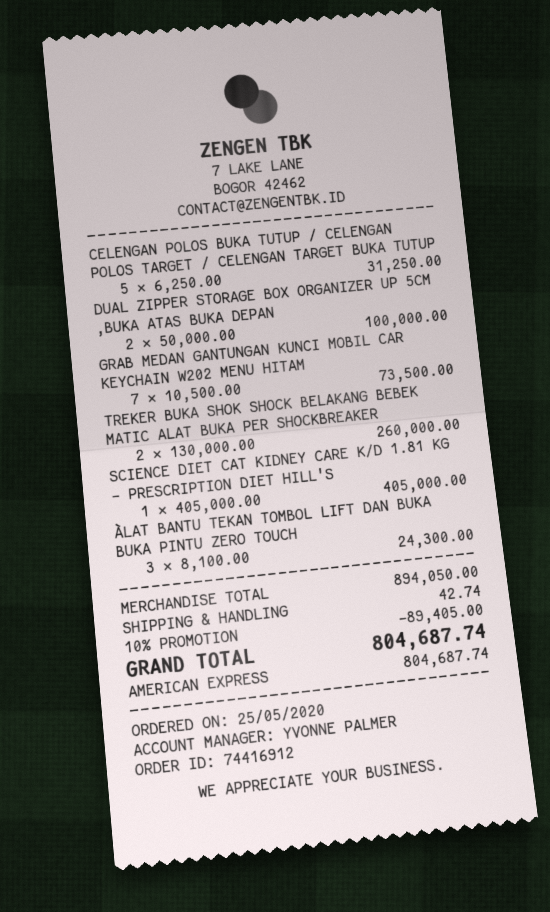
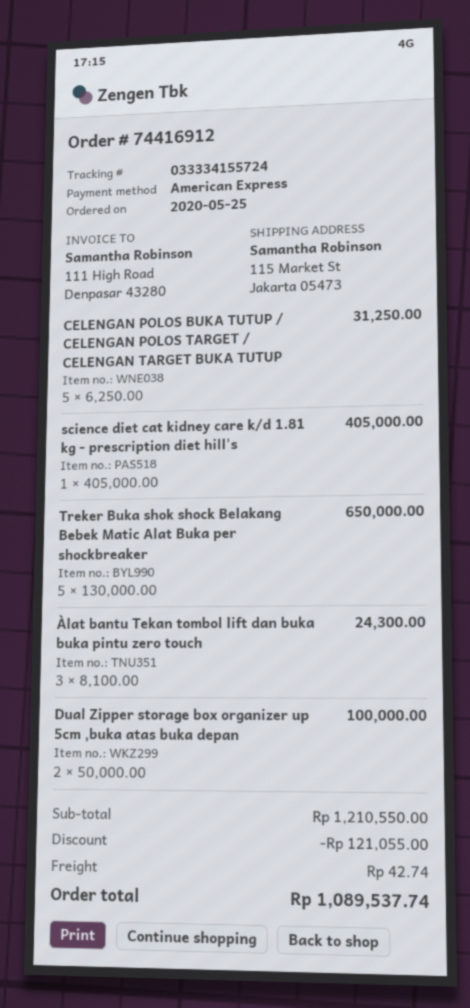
GRAB MEDAN GANTUNGAN KUNCI MOBIL CAR KEYCHAIN W202 MENU HITAM: 7 x 10500.00 = 73500.00 -> none
TREKER BUKA SHOK SHOCK BELAKANG BEBEK MATIC ALAT BUKA PER SHOCKBREAKER: 2 x 130000.00 = 260000.00 -> 5 x 130000.00 = 650000.00
subtotal: 894050.00 -> 1210550.00
discount: 89405.00 -> 121055.00
total: 804687.74 -> 1089537.74

